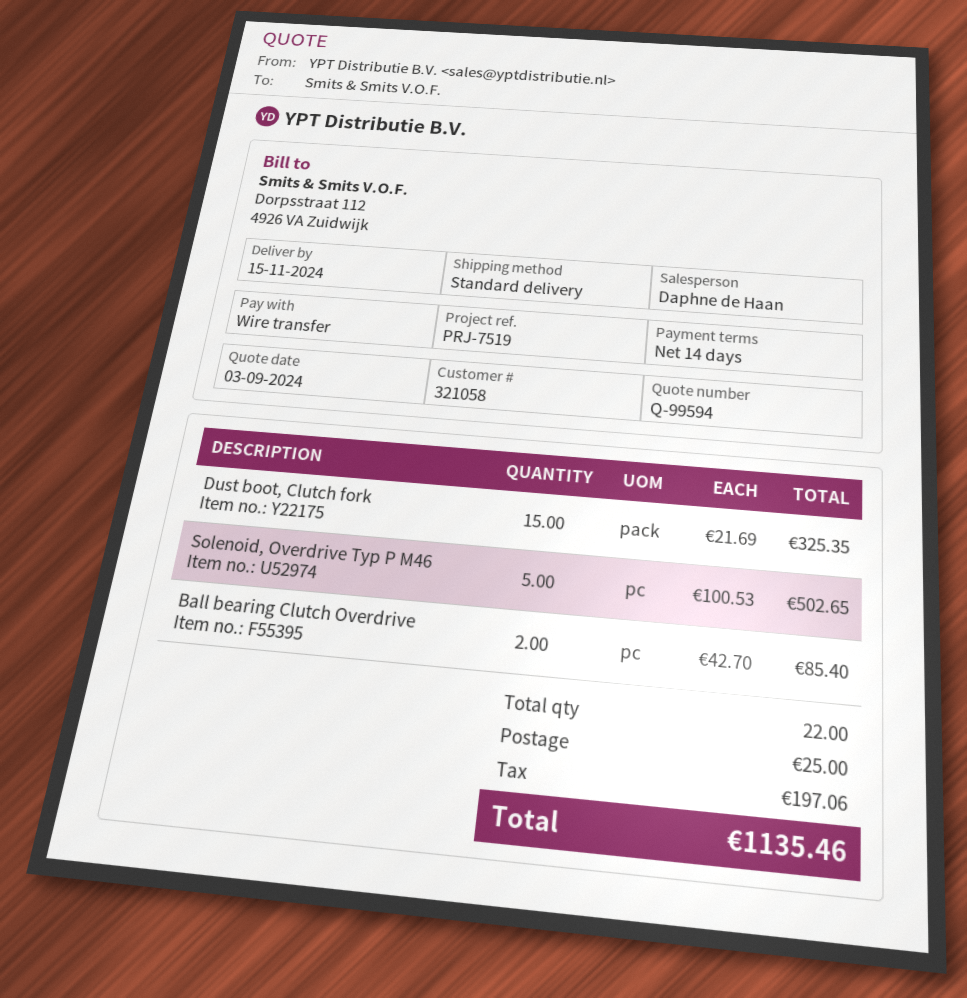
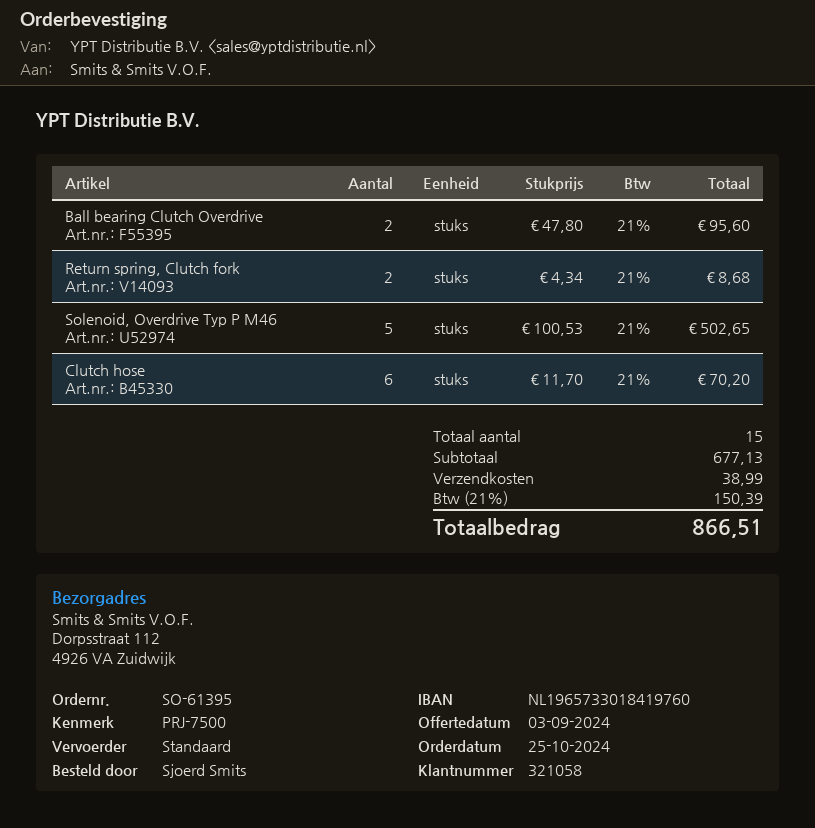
reference: PRJ-7519 -> PRJ-7500
Dust boot, Clutch fork: 15 x 21.69 = 325.35 -> none
Ball bearing Clutch Overdrive: 2 x 42.70 = 85.40 -> 2 x 47.80 = 95.60
Return spring, Clutch fork: none -> 2 x 4.34 = 8.68
Clutch hose: none -> 6 x 11.70 = 70.20
total quantity: 22 -> 15
shipping: 25.00 -> 38.99
tax: 197.06 -> 150.39
total: 1135.46 -> 866.51

